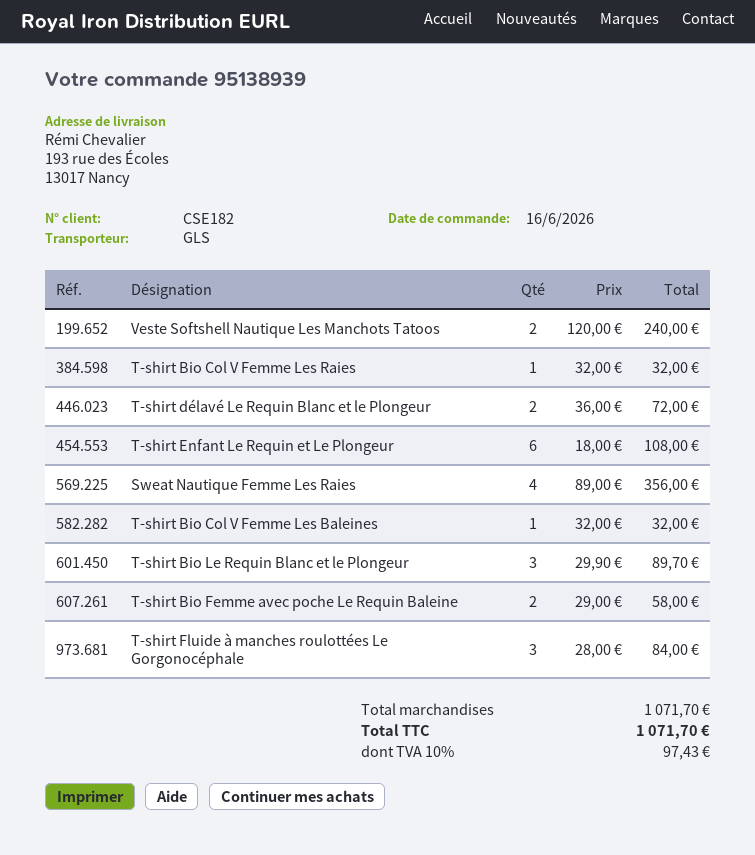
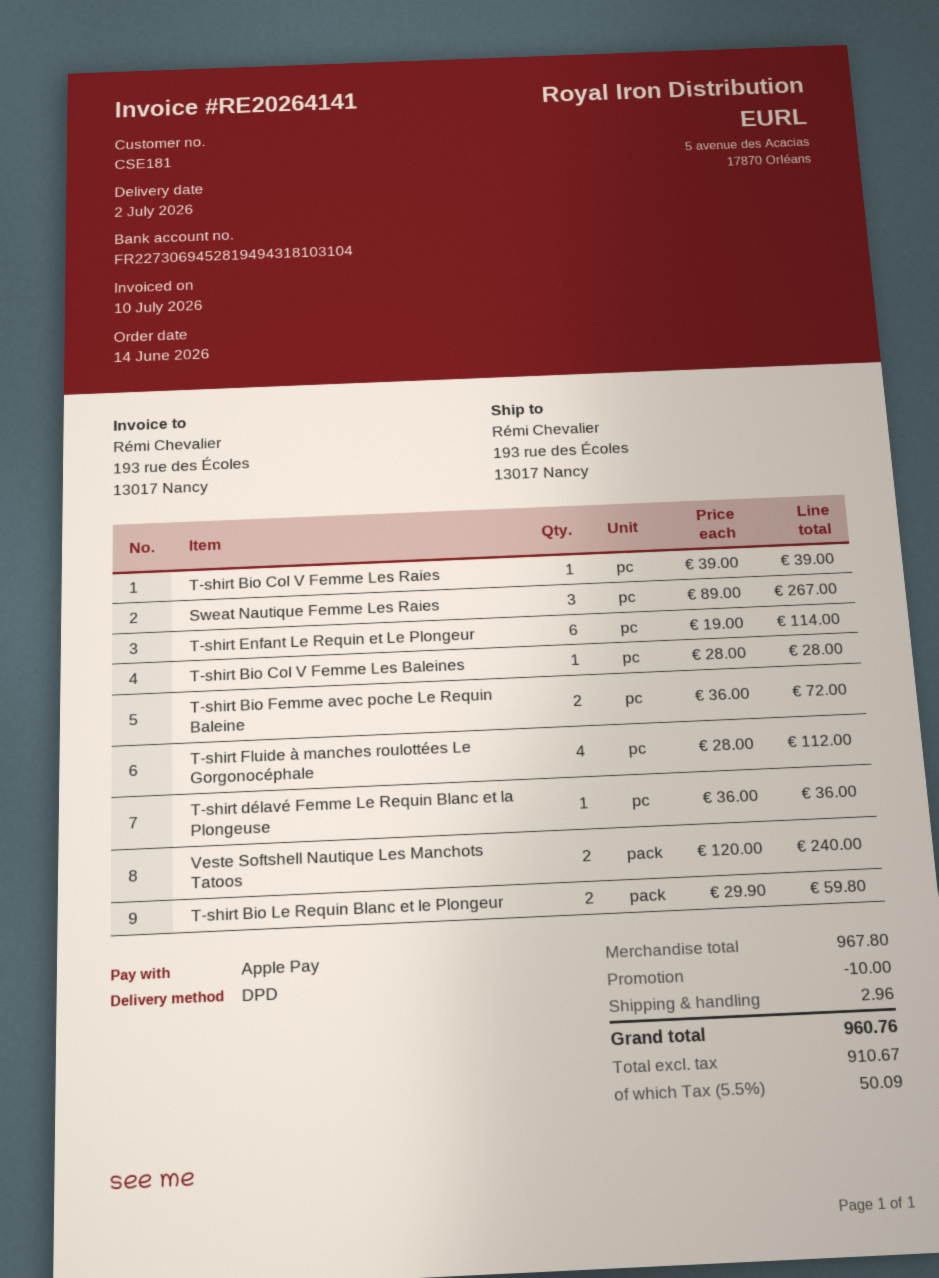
order date: 2026-06-16 -> 2026-06-14
customer number: CSE182 -> CSE181
shipping method: GLS -> DPD
T-shirt Bio Col V Femme Les Raies: 1 x 32.00 = 32.00 -> 1 x 39.00 = 39.00
T-shirt délavé Le Requin Blanc et le Plongeur: 2 x 36.00 = 72.00 -> none
T-shirt Enfant Le Requin et Le Plongeur: 6 x 18.00 = 108.00 -> 6 x 19.00 = 114.00
Sweat Nautique Femme Les Raies: 4 x 89.00 = 356.00 -> 3 x 89.00 = 267.00
T-shirt Bio Col V Femme Les Baleines: 1 x 32.00 = 32.00 -> 1 x 28.00 = 28.00
T-shirt Bio Le Requin Blanc et le Plongeur: 3 x 29.90 = 89.70 -> 2 x 29.90 = 59.80
T-shirt Bio Femme avec poche Le Requin Baleine: 2 x 29.00 = 58.00 -> 2 x 36.00 = 72.00
T-shirt Fluide à manches roulottées Le Gorgonocéphale: 3 x 28.00 = 84.00 -> 4 x 28.00 = 112.00
T-shirt délavé Femme Le Requin Blanc et la Plongeuse: none -> 1 x 36.00 = 36.00
subtotal: 1071.70 -> 967.80
discount: none -> 10.00
shipping: none -> 2.96
tax: 10% = 97.43 -> 5.5% = 50.09
total: 1071.70 -> 960.76

